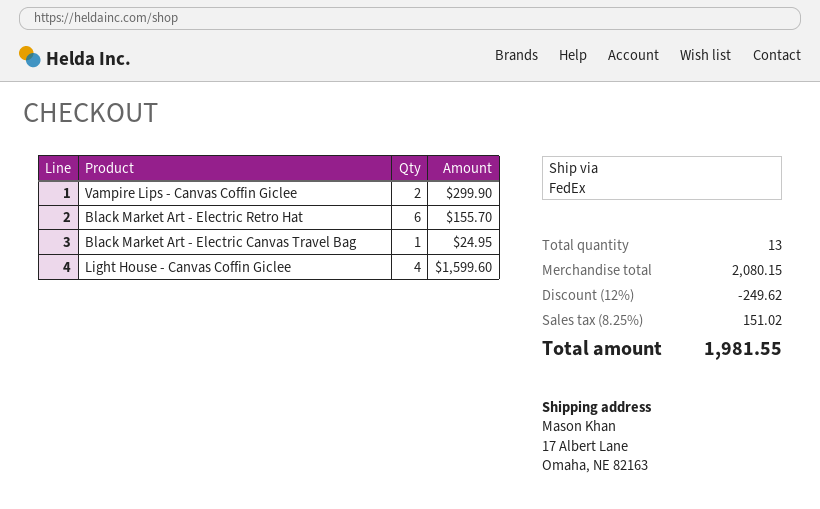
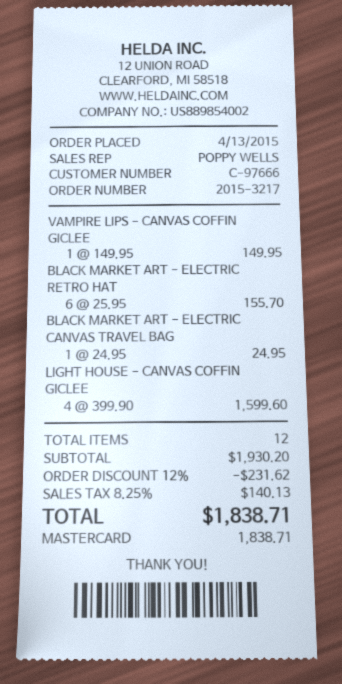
Vampire Lips - Canvas Coffin Giclee: 2 for 299.90 -> 1 for 149.95
total quantity: 13 -> 12
subtotal: 2080.15 -> 1930.20
discount: 12% = 249.62 -> 12% = 231.62
tax: 8.25% = 151.02 -> 8.25% = 140.13
total: 1981.55 -> 1838.71

